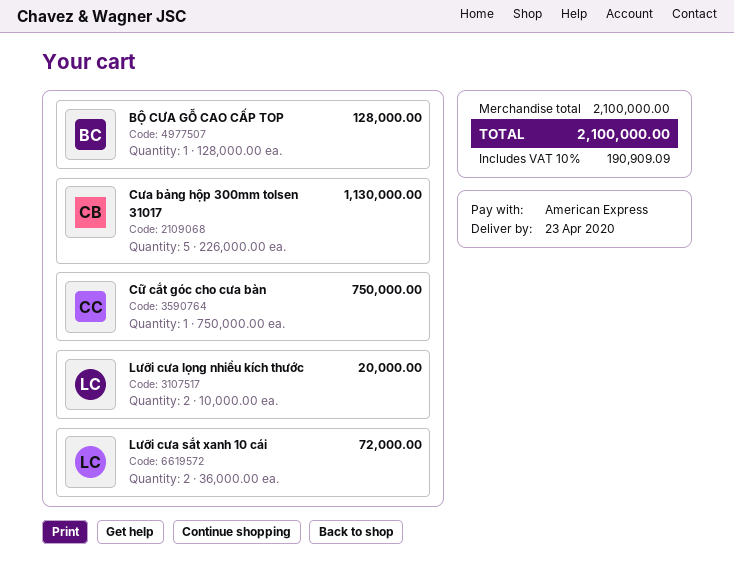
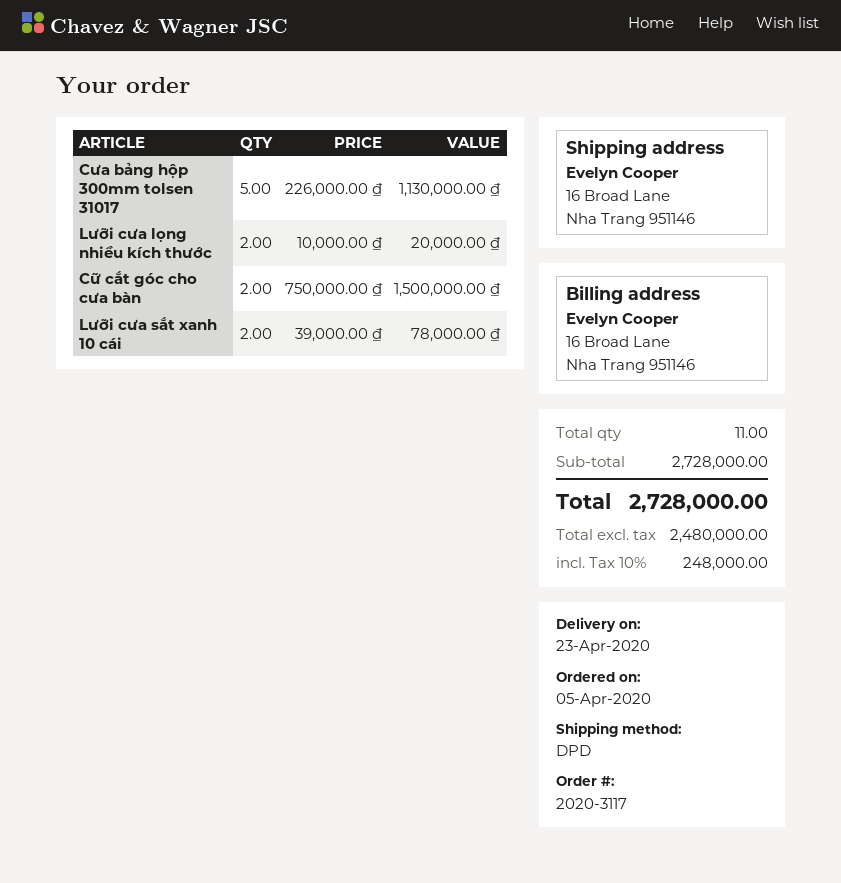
BỘ CƯA GỖ CAO CẤP TOP: 1 x 128000.00 = 128000.00 -> none
Cữ cắt góc cho cưa bàn: 1 x 750000.00 = 750000.00 -> 2 x 750000.00 = 1500000.00
Lưỡi cưa sắt xanh 10 cái: 2 x 36000.00 = 72000.00 -> 2 x 39000.00 = 78000.00
subtotal: 2100000.00 -> 2728000.00
tax: 10% = 190909.09 -> 10% = 248000.00
total: 2100000.00 -> 2728000.00

